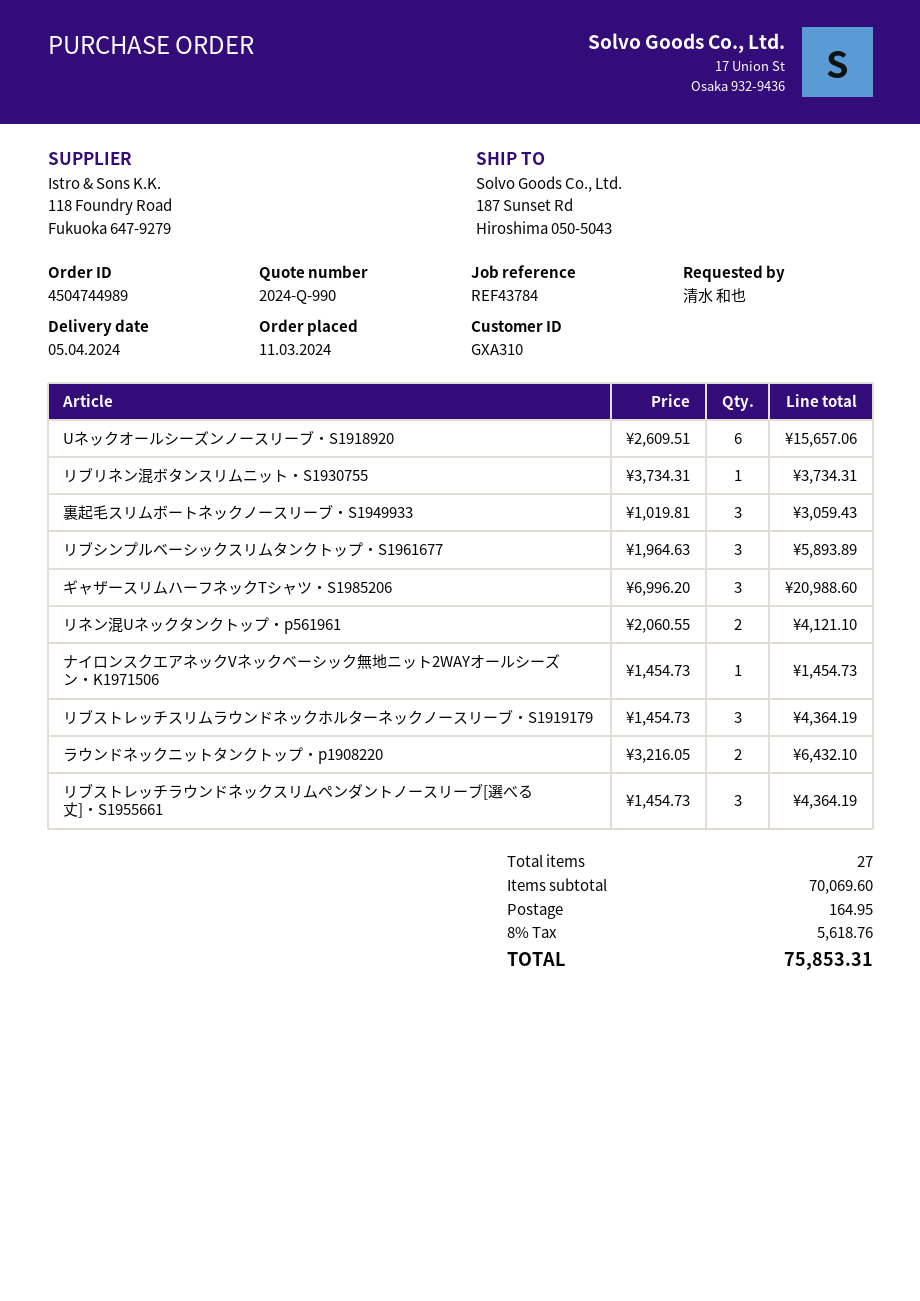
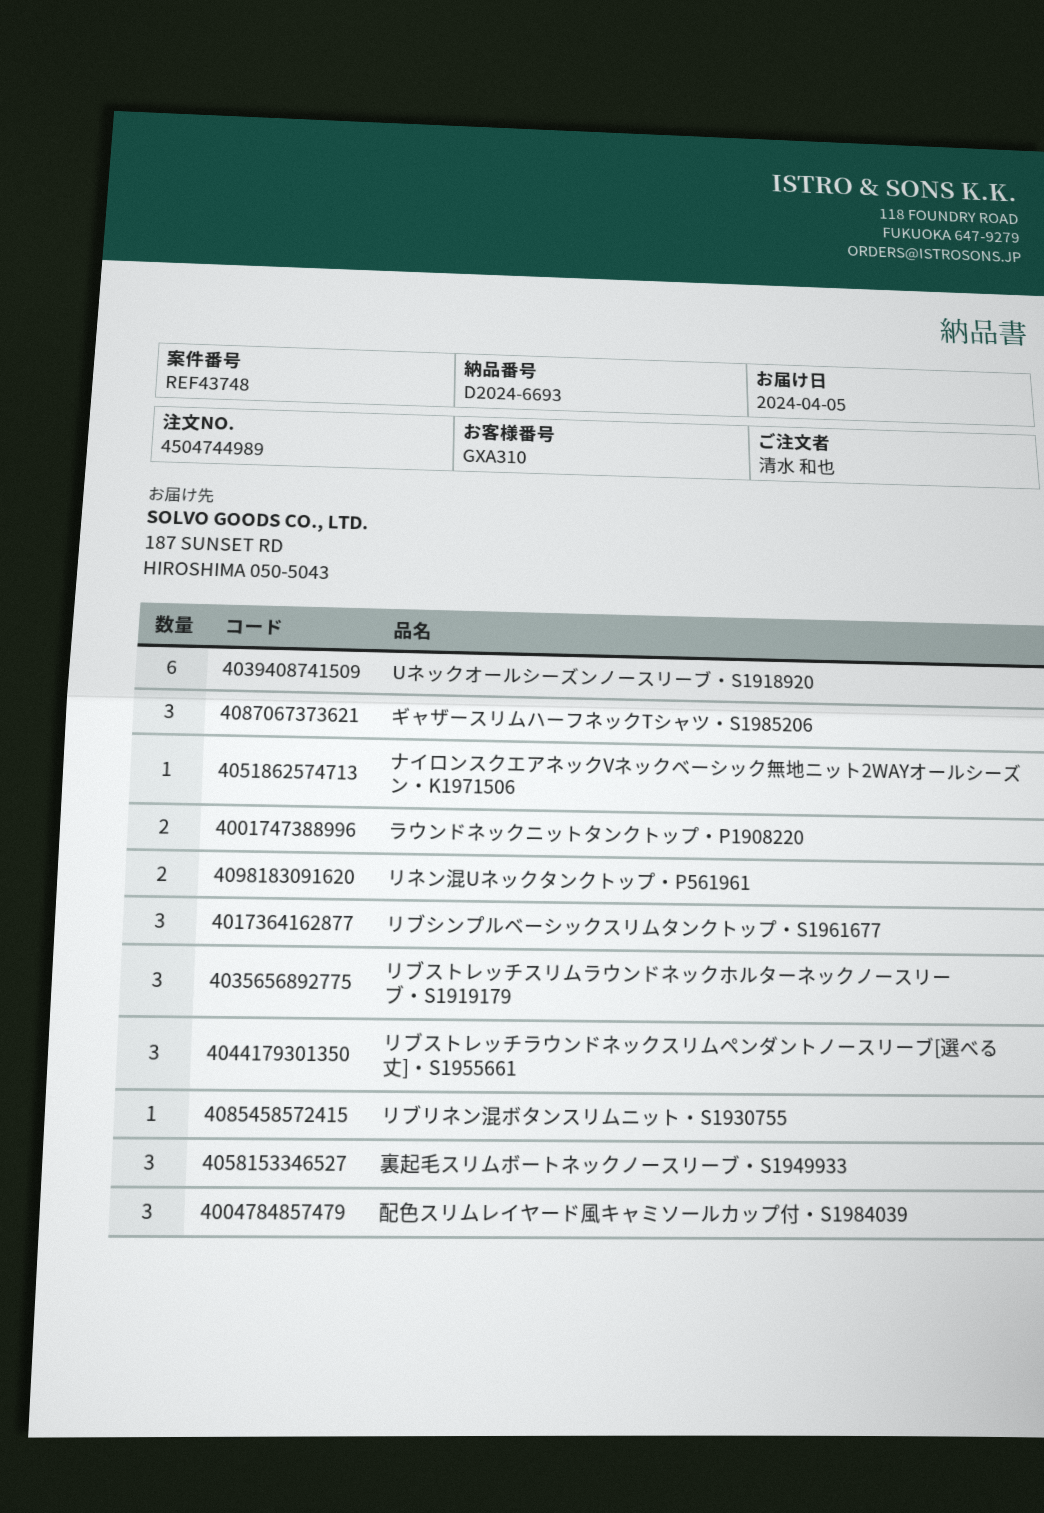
reference: REF43784 -> REF43748
配色スリムレイヤード風キャミソールカップ付・S1984039: none -> 3

